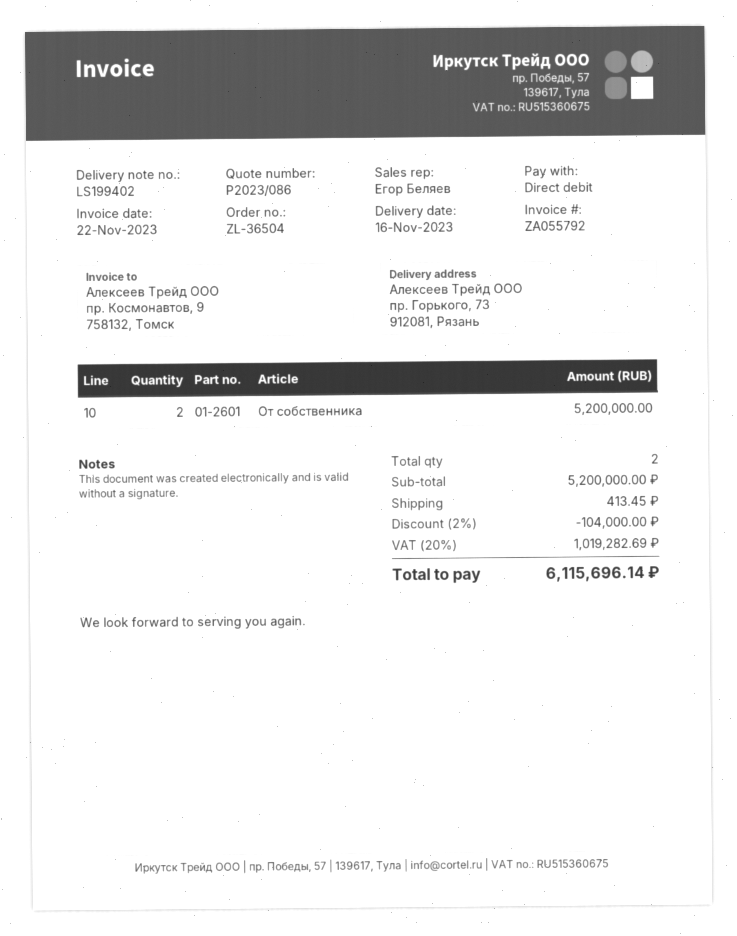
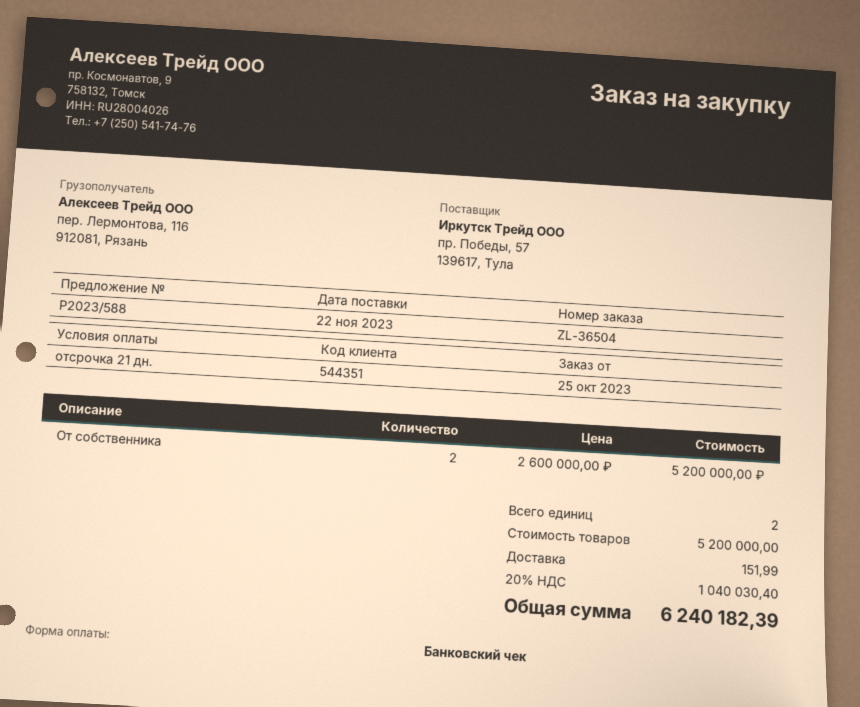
quote number: P2023/086 -> P2023/588
delivery date: 2023-11-16 -> 2023-11-22
payment method: direct debit -> cheque
ship to: пр. Горького, 73, 912081, Рязань -> пер. Лермонтова, 116, 912081, Рязань
discount: 2% = 104000.00 -> none
shipping: 413.45 -> 151.99
tax: 20% = 1019282.69 -> 20% = 1040030.40
total: 6115696.14 -> 6240182.39

